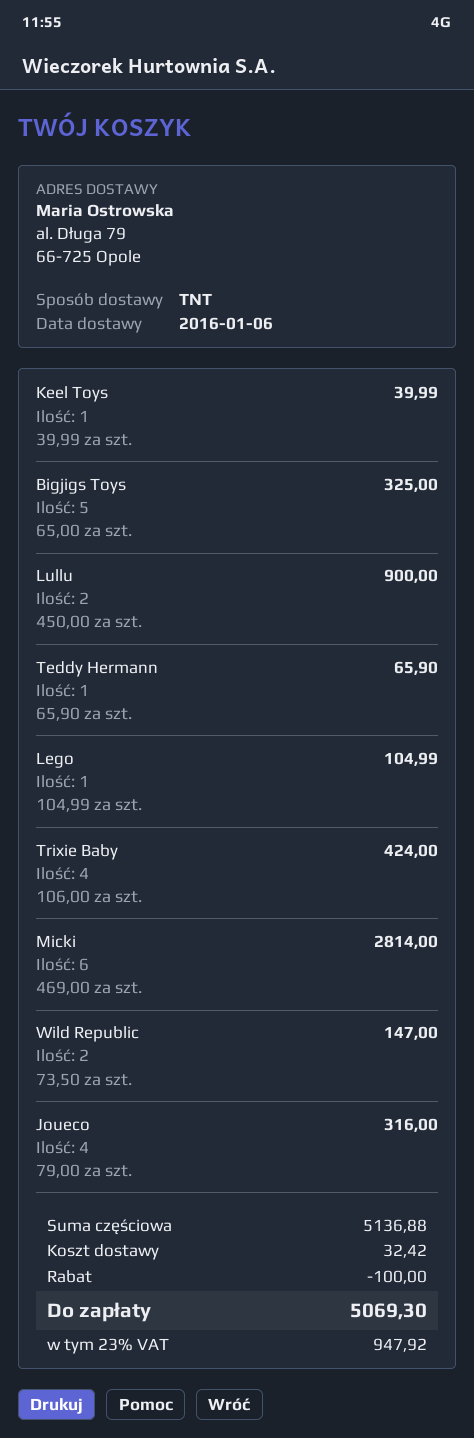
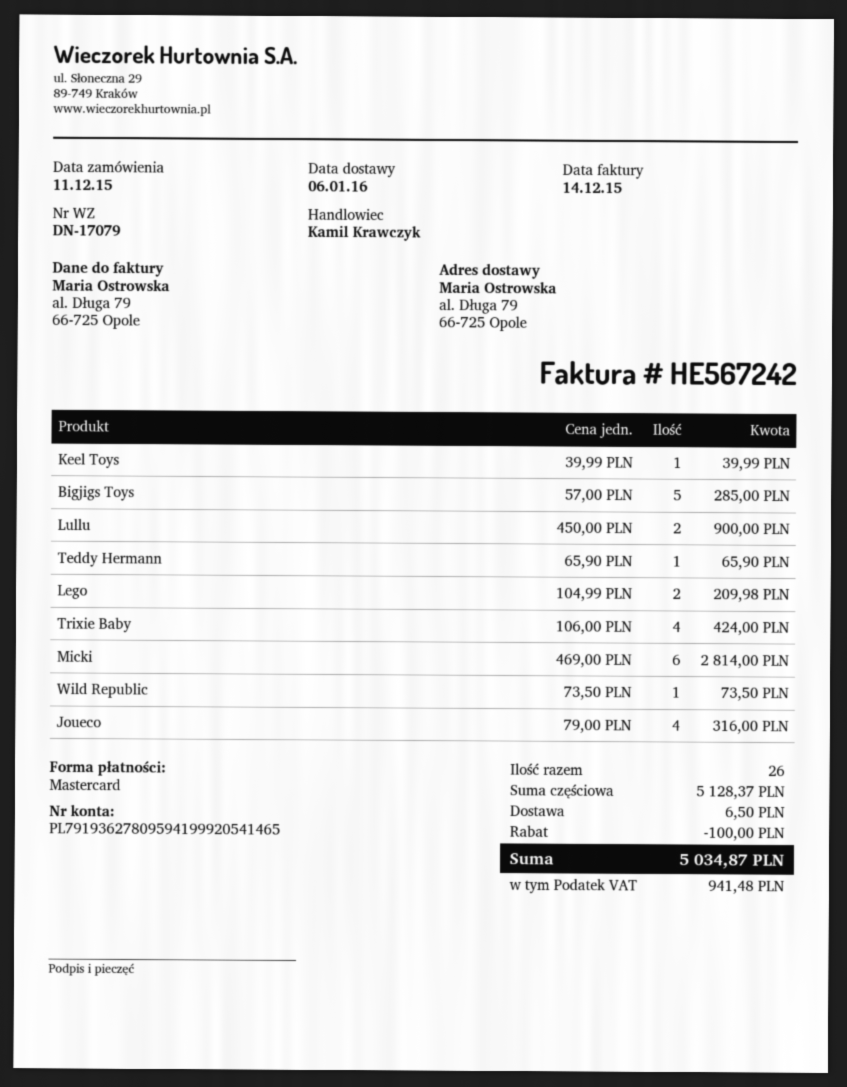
Bigjigs Toys: 5 x 65.00 = 325.00 -> 5 x 57.00 = 285.00
Lego: 1 x 104.99 = 104.99 -> 2 x 104.99 = 209.98
Wild Republic: 2 x 73.50 = 147.00 -> 1 x 73.50 = 73.50
subtotal: 5136.88 -> 5128.37
shipping: 32.42 -> 6.50
tax: 947.92 -> 941.48
total: 5069.30 -> 5034.87

